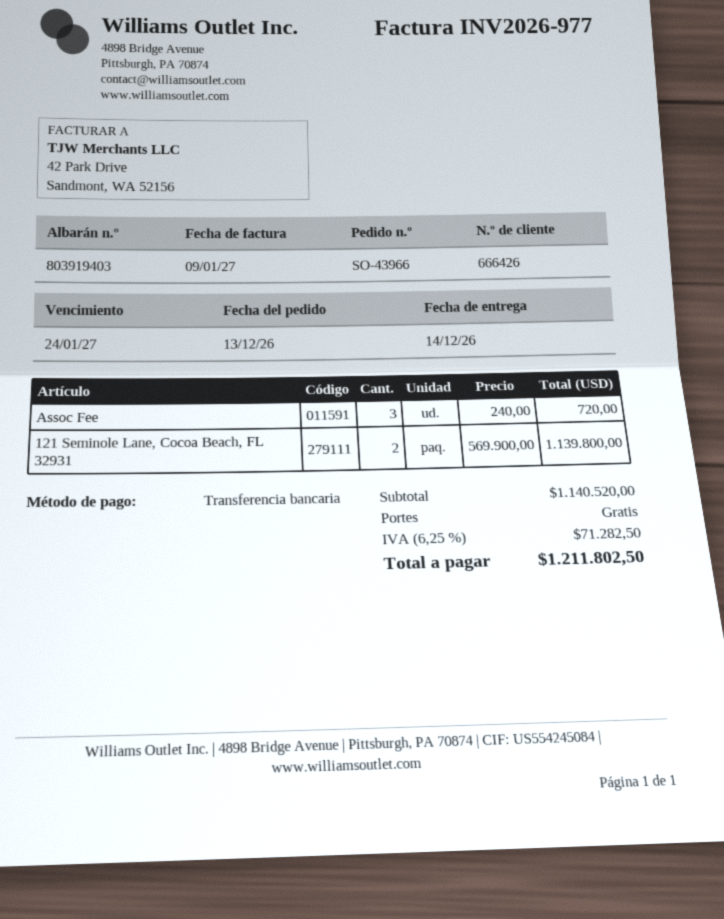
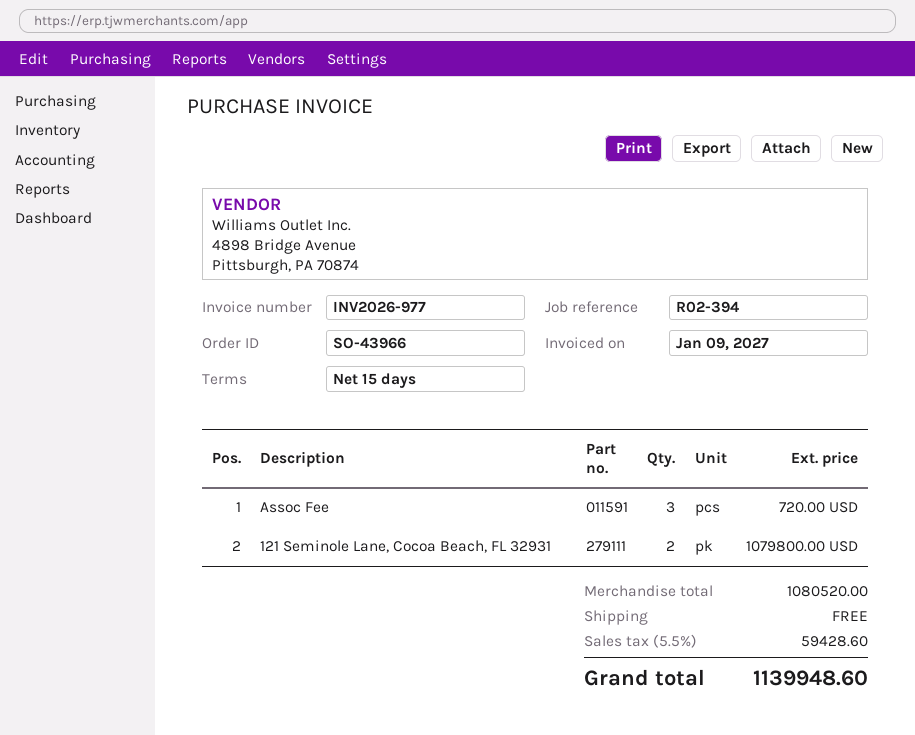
121 Seminole Lane, Cocoa Beach, FL 32931: 2 for 1139800.00 -> 2 for 1079800.00
subtotal: 1140520.00 -> 1080520.00
tax: 6.25% = 71282.50 -> 5.5% = 59428.60
total: 1211802.50 -> 1139948.60

